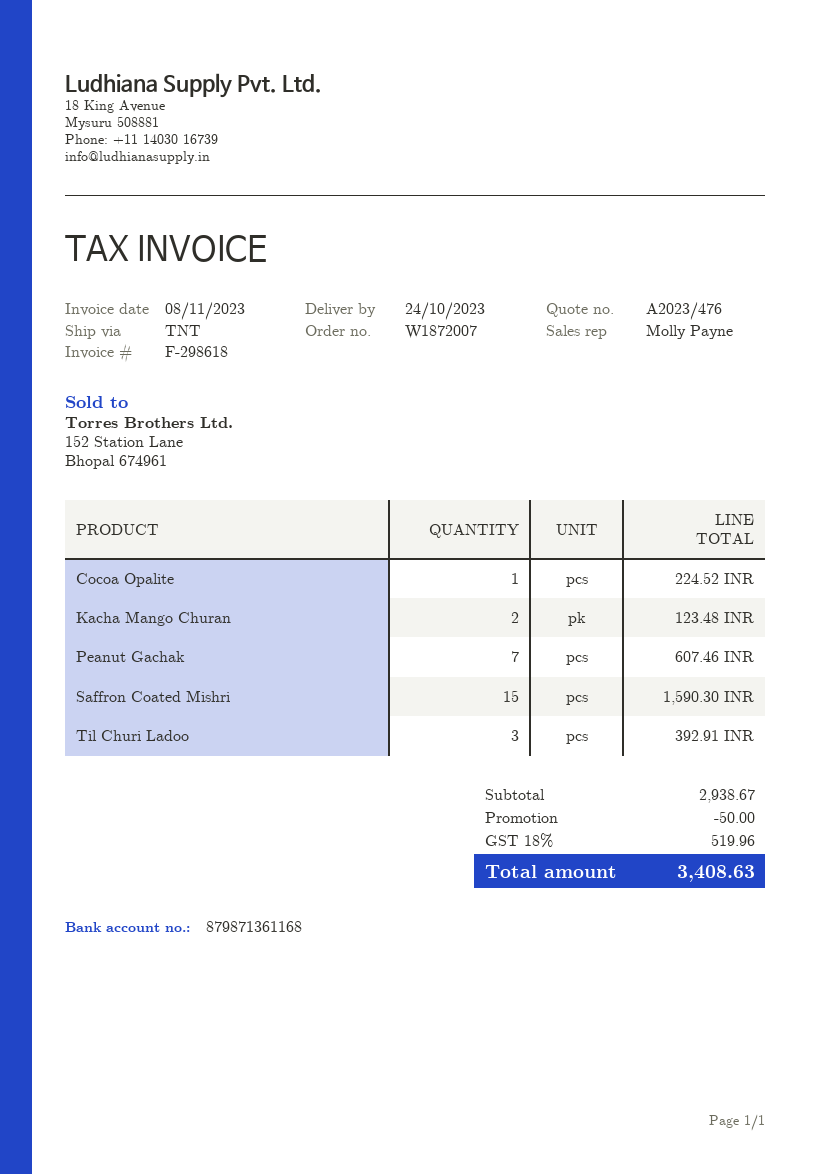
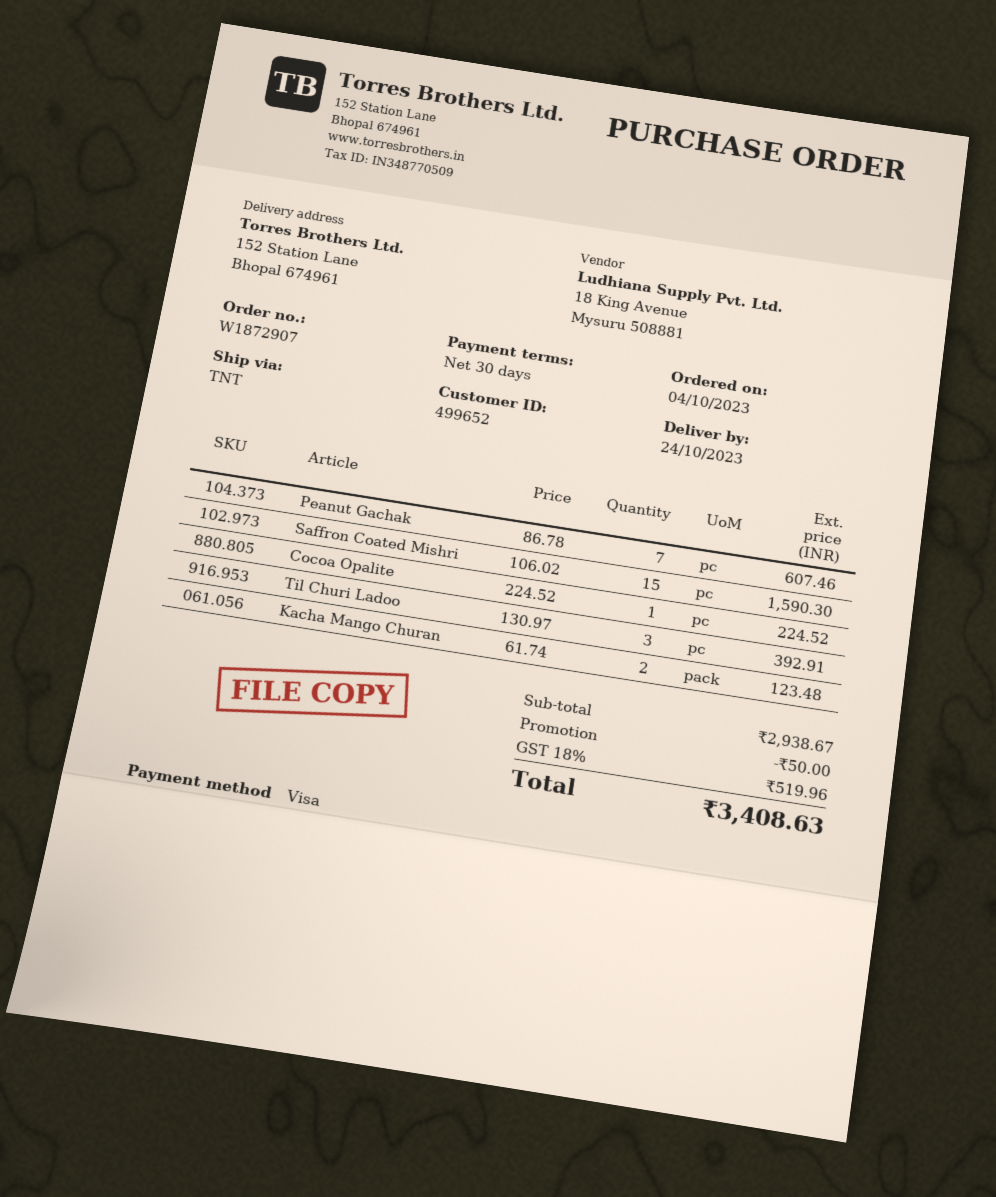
order number: W1872007 -> W1872907

